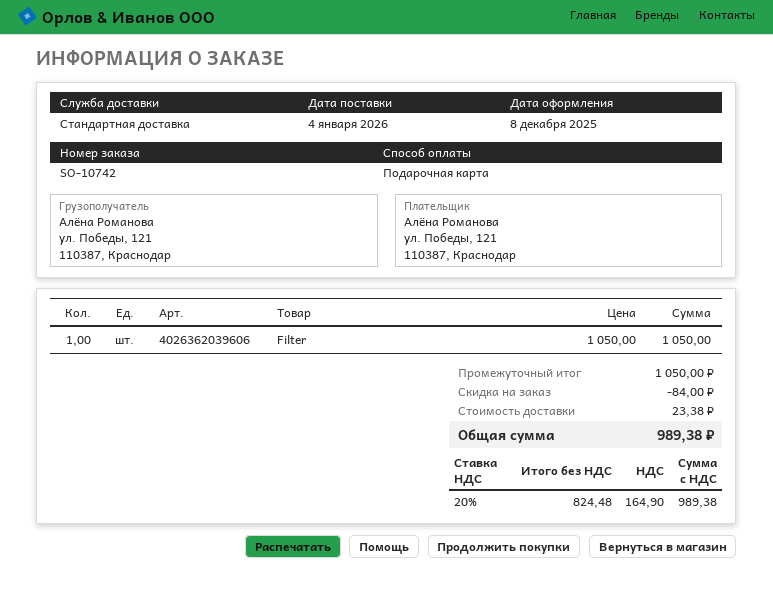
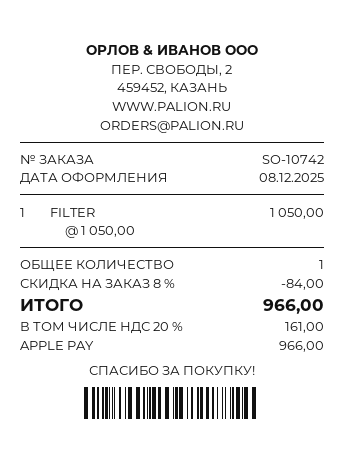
payment method: gift card -> Apple Pay
shipping: 23.38 -> none
tax: 20% = 164.90 -> 20% = 161.00
total: 989.38 -> 966.00

